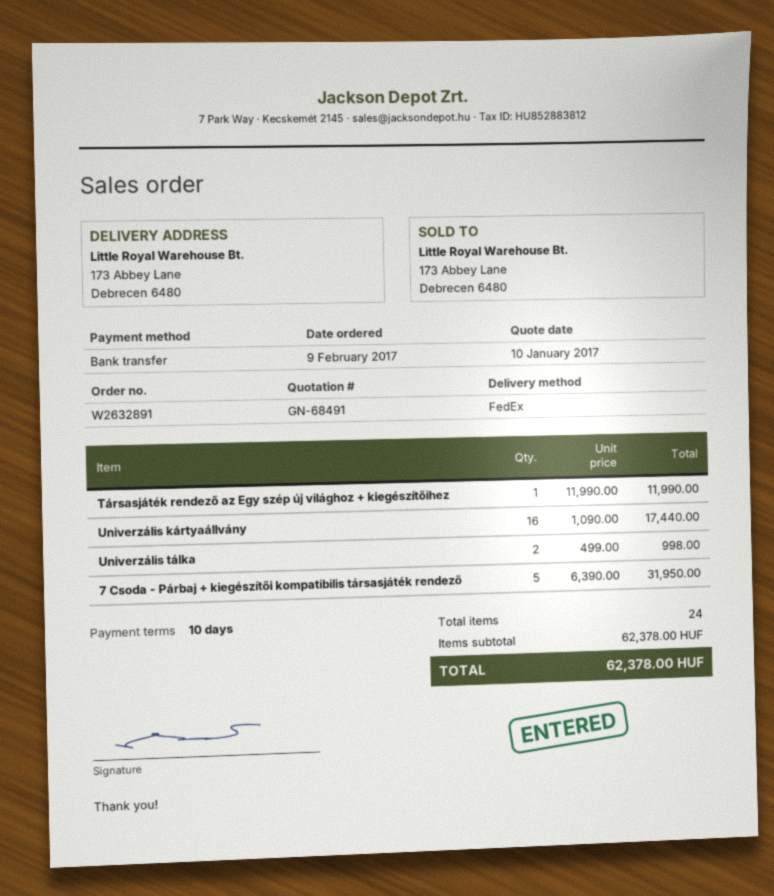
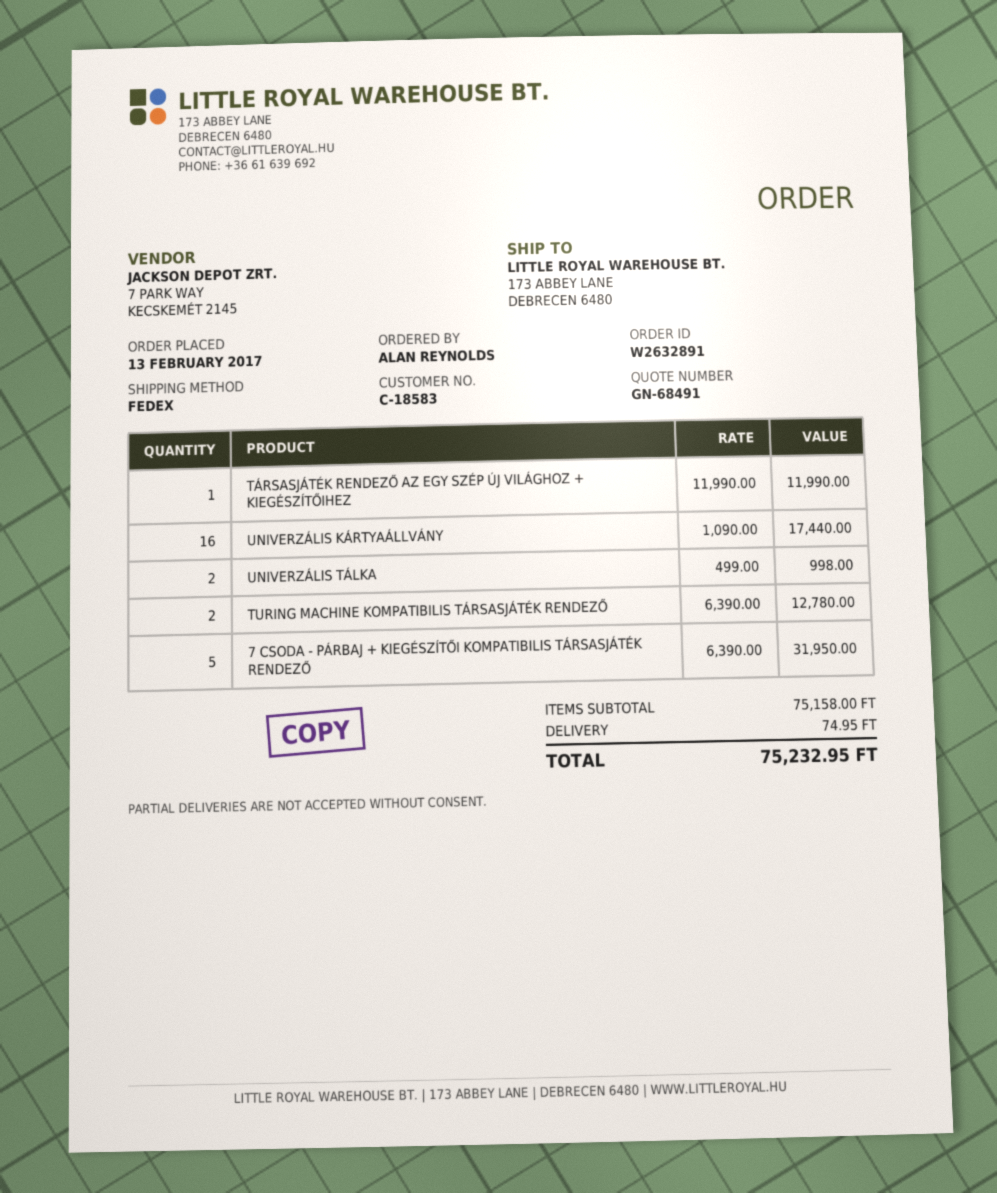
order date: 2017-02-09 -> 2017-02-13
TURING MACHINE KOMPATIBILIS TÁRSASJÁTÉK RENDEZŐ: none -> 2 x 6390.00 = 12780.00
subtotal: 62378.00 -> 75158.00
shipping: none -> 74.95
total: 62378.00 -> 75232.95

